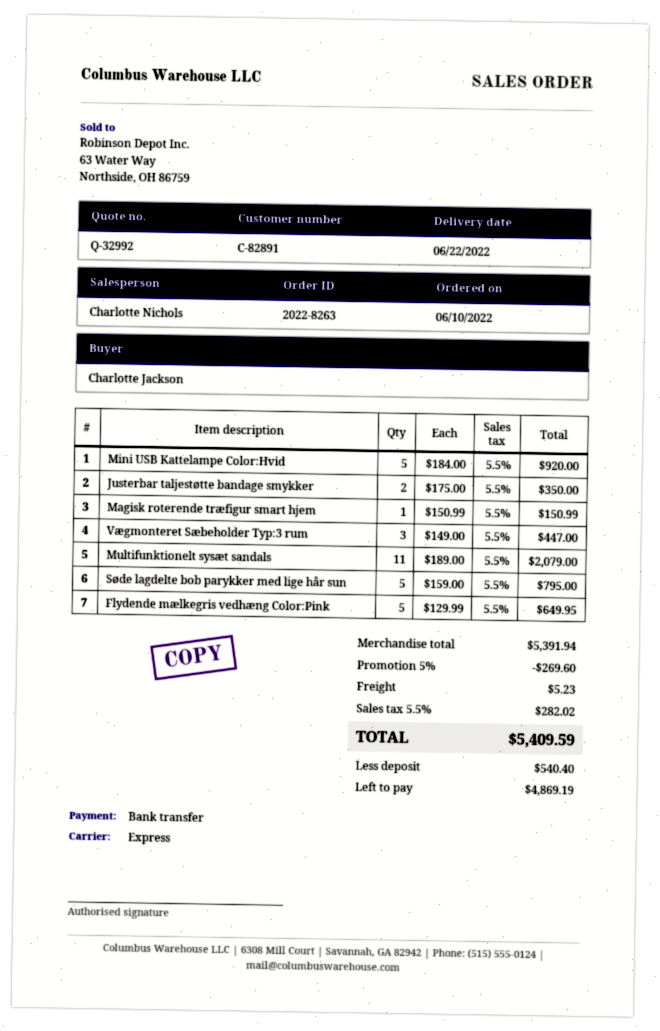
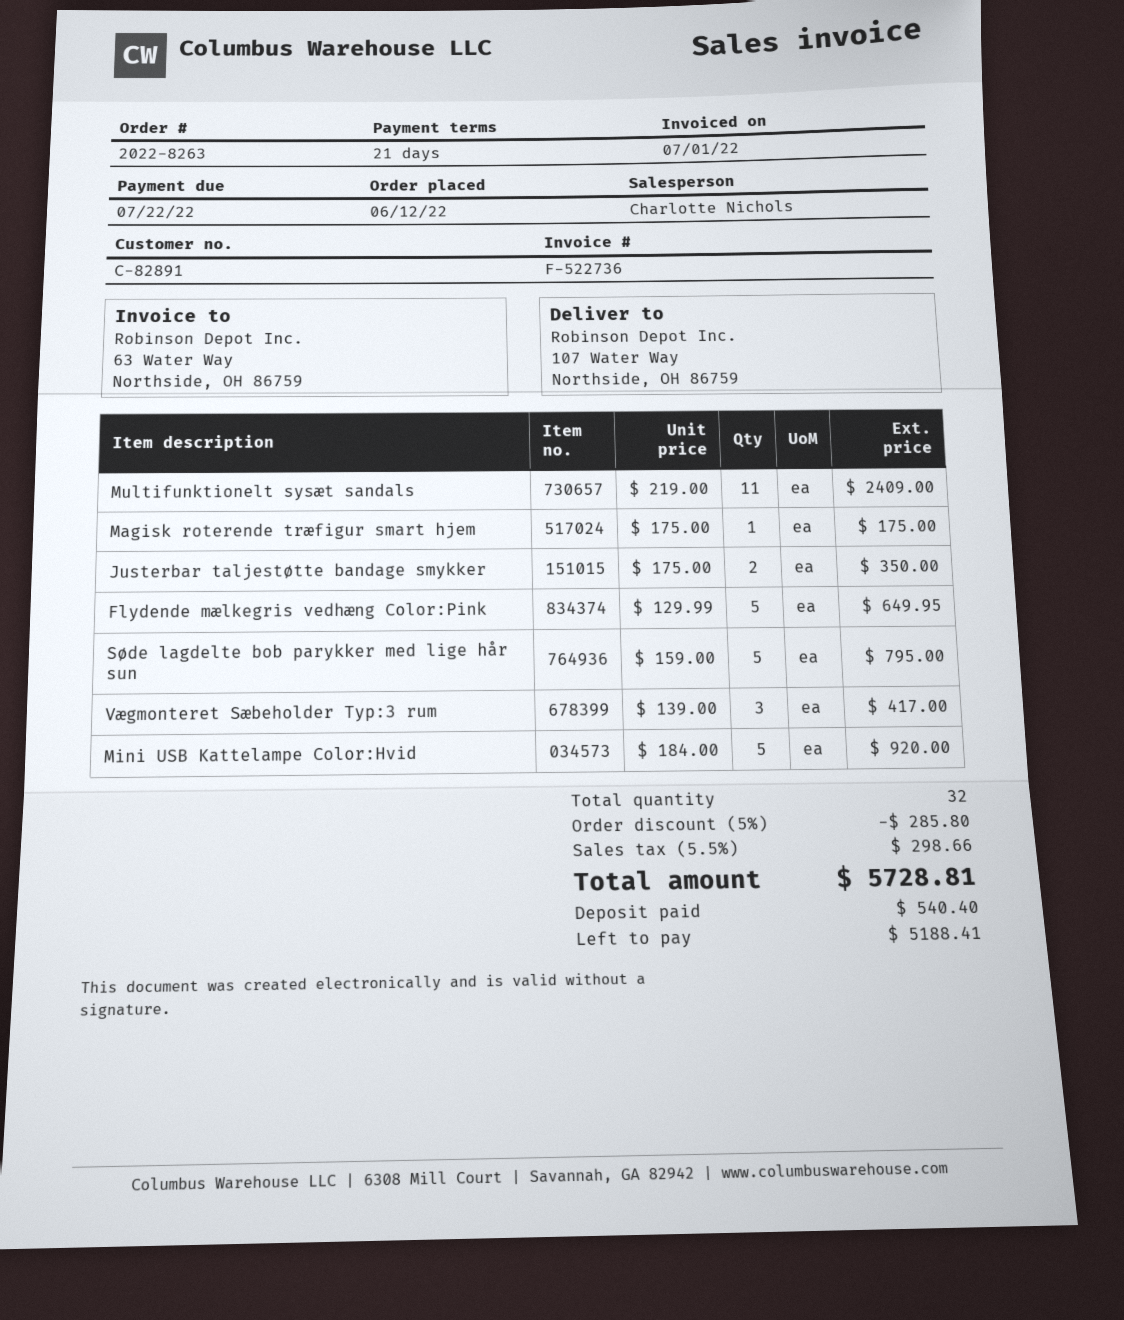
order date: 2022-06-10 -> 2022-06-12
Magisk roterende træfigur smart hjem: 1 x 150.99 = 150.99 -> 1 x 175.00 = 175.00
Vægmonteret Sæbeholder Typ:3 rum: 3 x 149.00 = 447.00 -> 3 x 139.00 = 417.00
Multifunktionelt sysæt sandals: 11 x 189.00 = 2079.00 -> 11 x 219.00 = 2409.00
discount: 5% = 269.60 -> 5% = 285.80
shipping: 5.23 -> none
tax: 5.5% = 282.02 -> 5.5% = 298.66
total: 5409.59 -> 5728.81
balance: 4869.19 -> 5188.41

